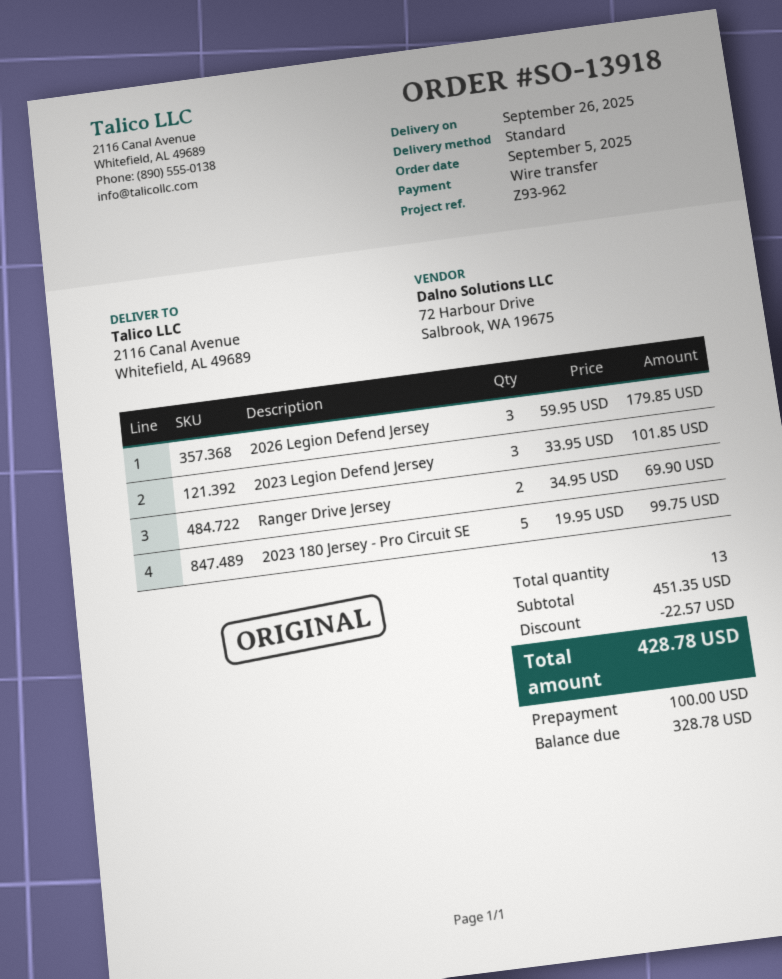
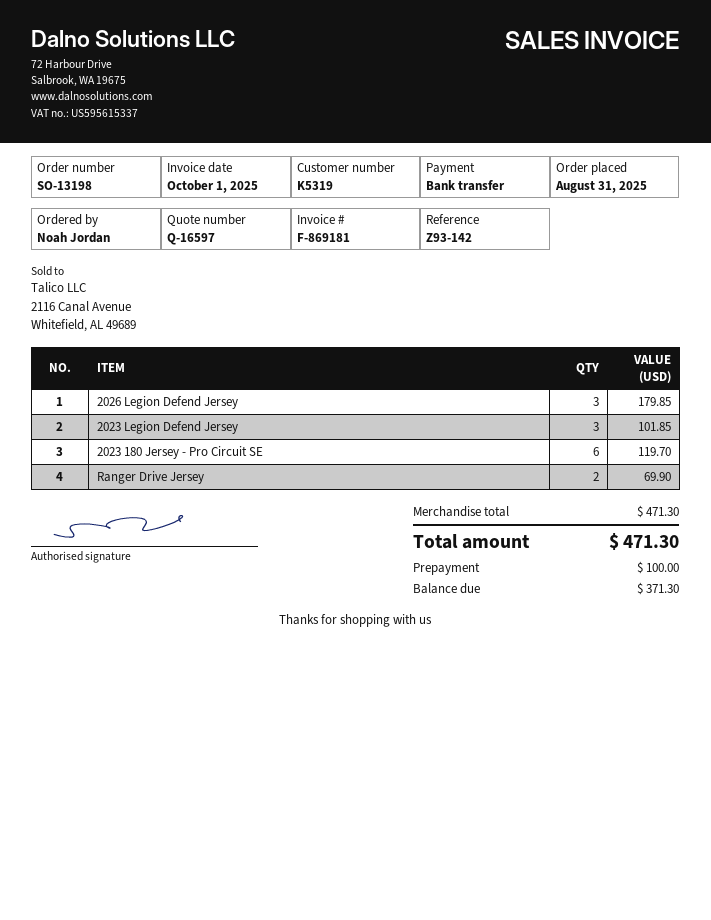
order number: SO-13918 -> SO-13198
order date: 2025-09-05 -> 2025-08-31
reference: Z93-962 -> Z93-142
2023 180 Jersey - Pro Circuit SE: 5 for 99.75 -> 6 for 119.70
subtotal: 451.35 -> 471.30
discount: 22.57 -> none
total: 428.78 -> 471.30
balance: 328.78 -> 371.30

